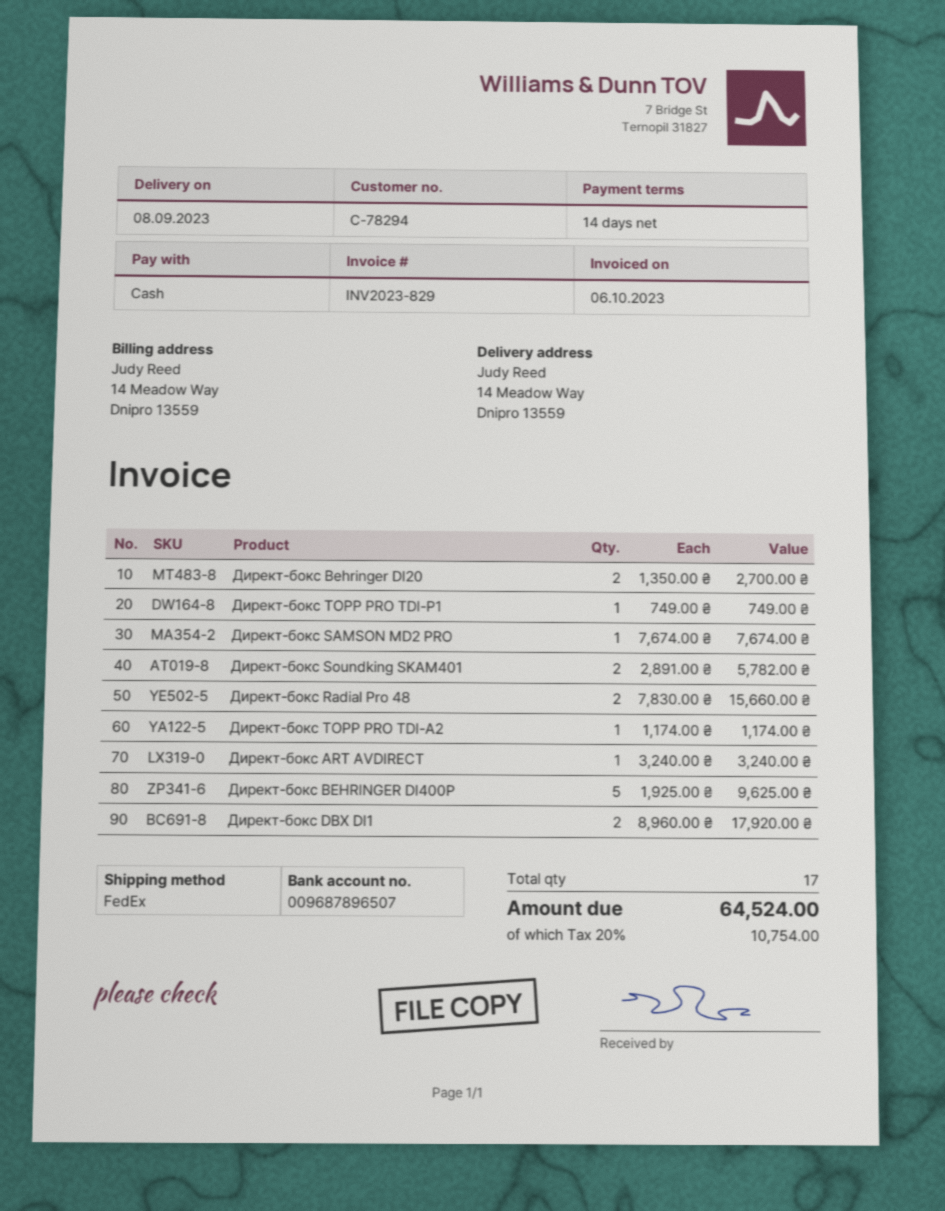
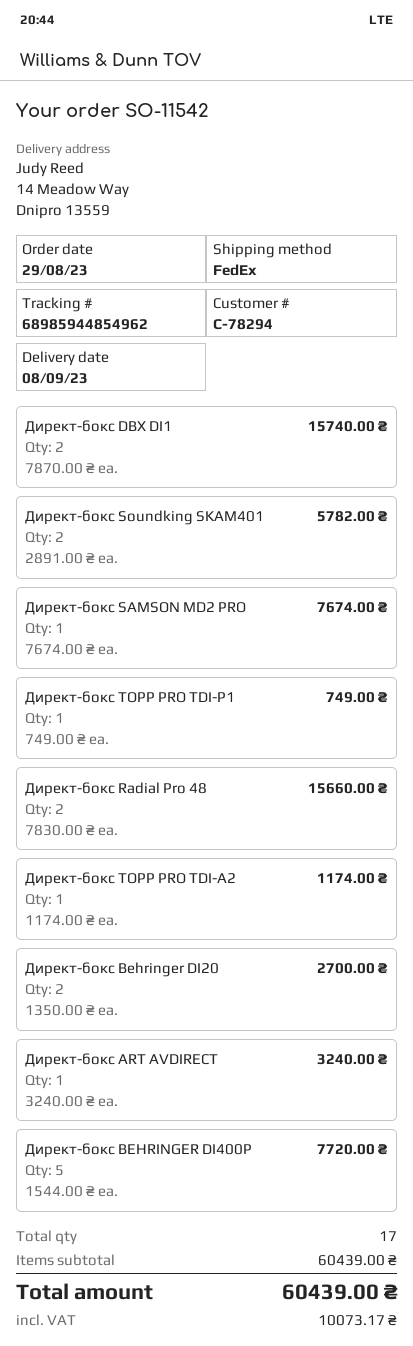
Директ-бокс BEHRINGER DI400P: 5 x 1925.00 = 9625.00 -> 5 x 1544.00 = 7720.00
Директ-бокс DBX DI1: 2 x 8960.00 = 17920.00 -> 2 x 7870.00 = 15740.00
tax: 10754.00 -> 10073.17
total: 64524.00 -> 60439.00

